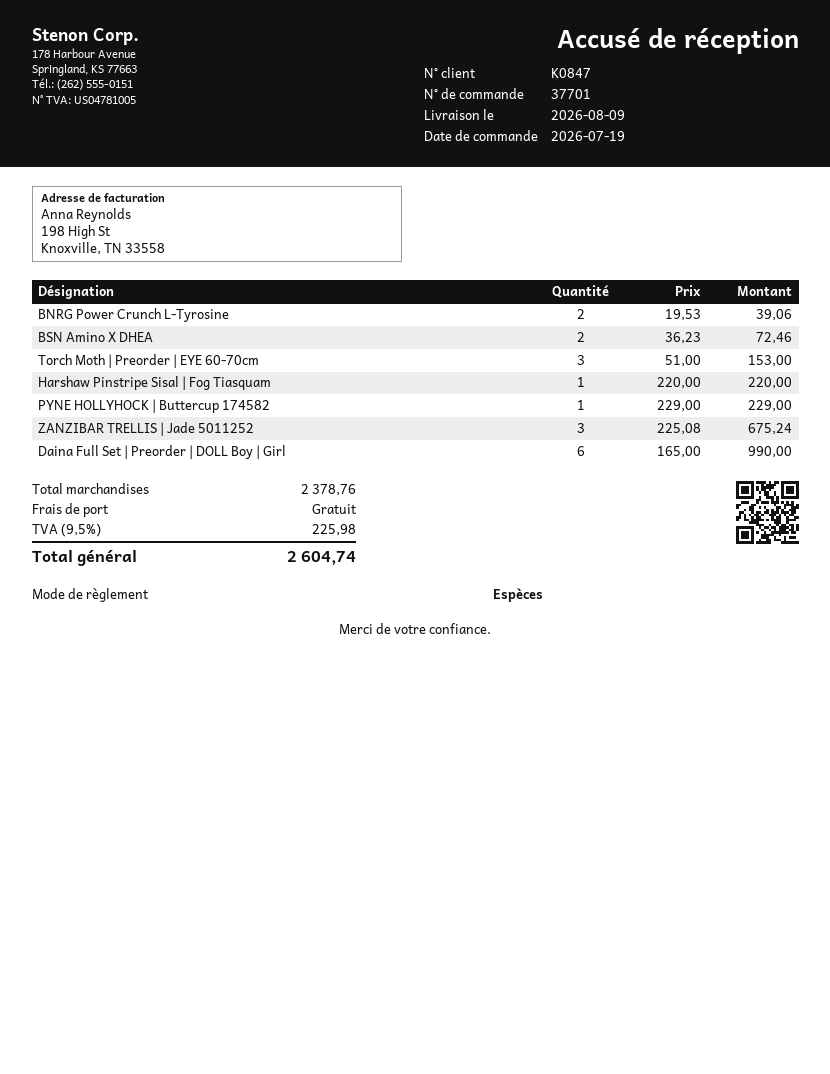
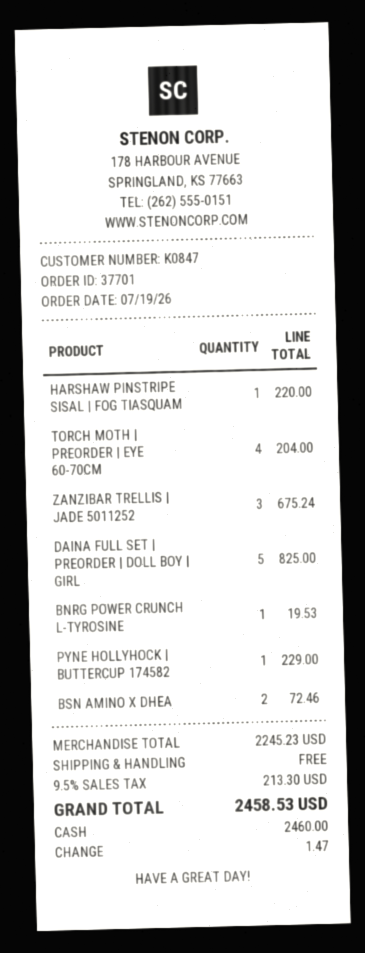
BNRG Power Crunch L-Tyrosine: 2 for 39.06 -> 1 for 19.53
Torch Moth | Preorder | EYE 60-70cm: 3 for 153.00 -> 4 for 204.00
Daina Full Set | Preorder | DOLL Boy | Girl: 6 for 990.00 -> 5 for 825.00
subtotal: 2378.76 -> 2245.23
tax: 9.5% = 225.98 -> 9.5% = 213.30
total: 2604.74 -> 2458.53

